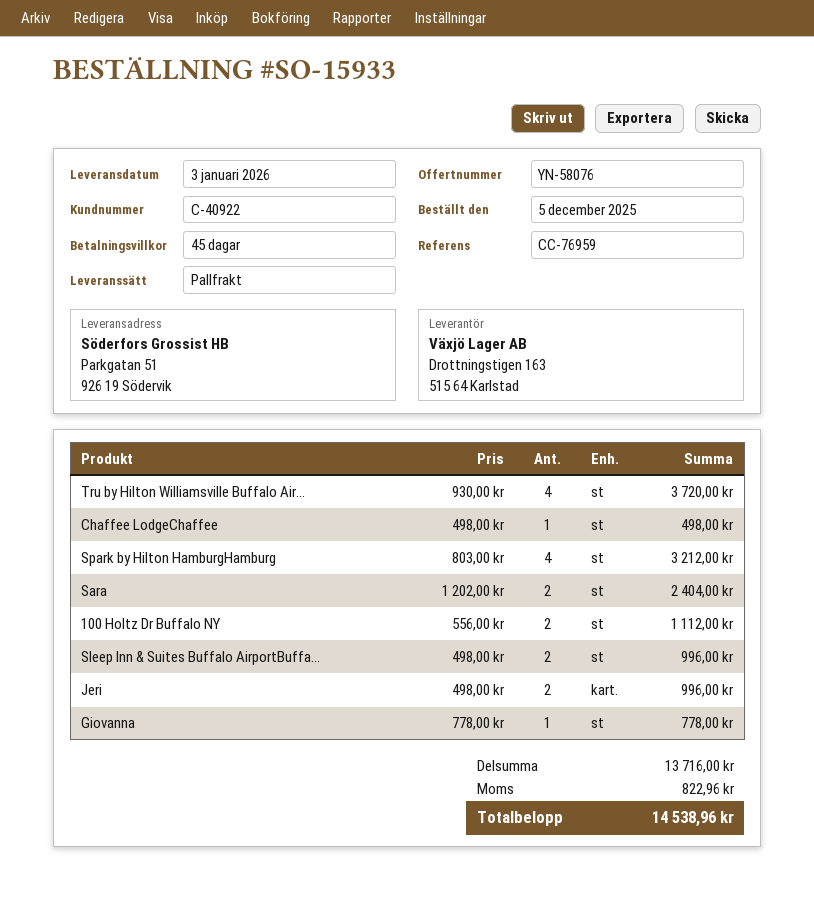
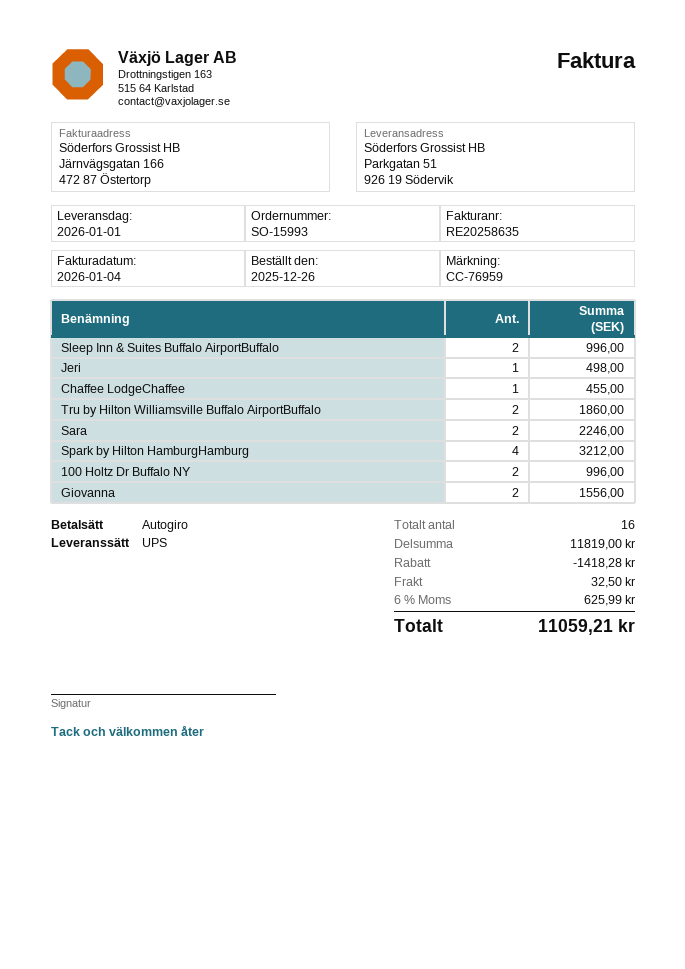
order number: SO-15933 -> SO-15993
order date: 2025-12-05 -> 2025-12-26
delivery date: 2026-01-03 -> 2026-01-01
shipping method: pallet freight -> UPS
Tru by Hilton Williamsville Buffalo Air...: 4 for 3720.00 -> 2 for 1860.00
Chaffee LodgeChaffee: 1 for 498.00 -> 1 for 455.00
Sara: 2 for 2404.00 -> 2 for 2246.00
100 Holtz Dr Buffalo NY: 2 for 1112.00 -> 2 for 996.00
Jeri: 2 for 996.00 -> 1 for 498.00
Giovanna: 1 for 778.00 -> 2 for 1556.00
subtotal: 13716.00 -> 11819.00
discount: none -> 1418.28
shipping: none -> 32.50
tax: 822.96 -> 625.99
total: 14538.96 -> 11059.21

